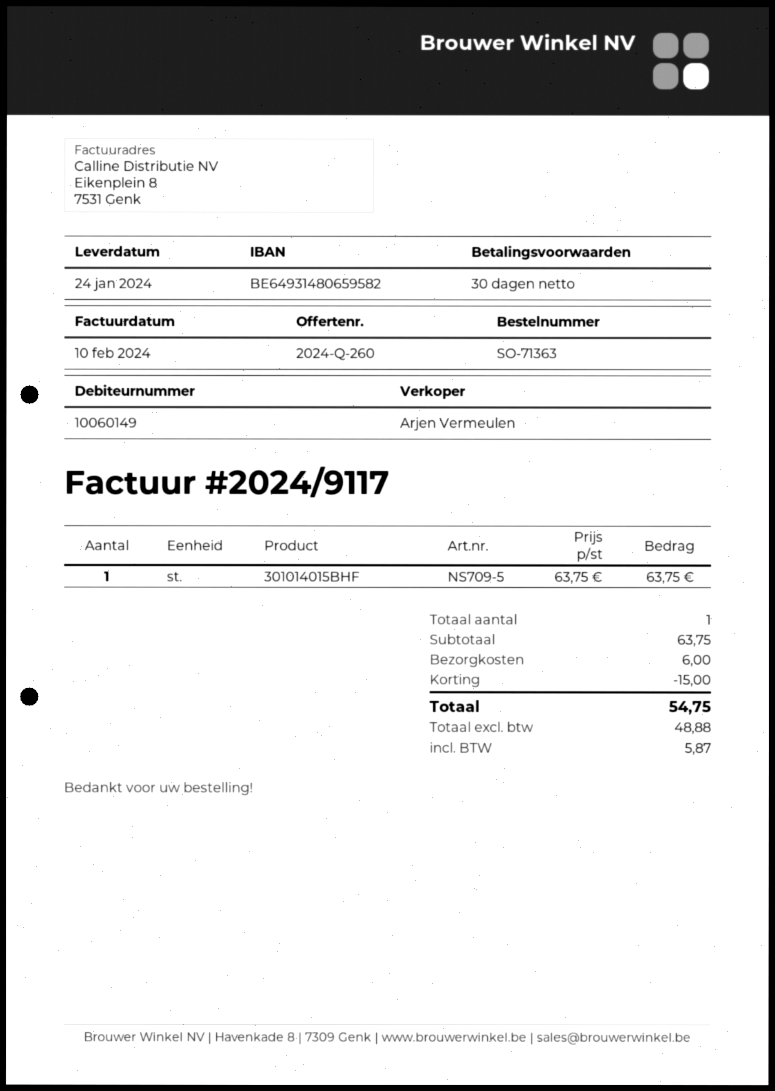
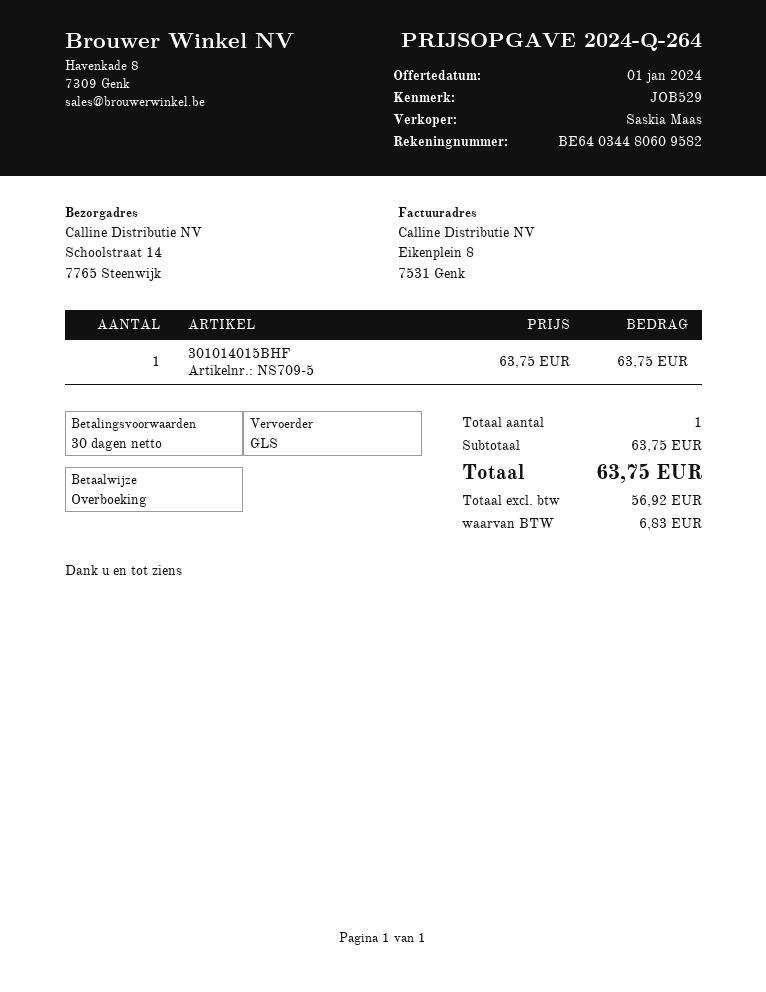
quote number: 2024-Q-260 -> 2024-Q-264
sales rep: Arjen Vermeulen -> Saskia Maas
bank account: BE64931480659582 -> BE64034480609582
discount: 15.00 -> none
shipping: 6.00 -> none
net: 48.88 -> 56.92
tax: 5.87 -> 6.83
total: 54.75 -> 63.75

